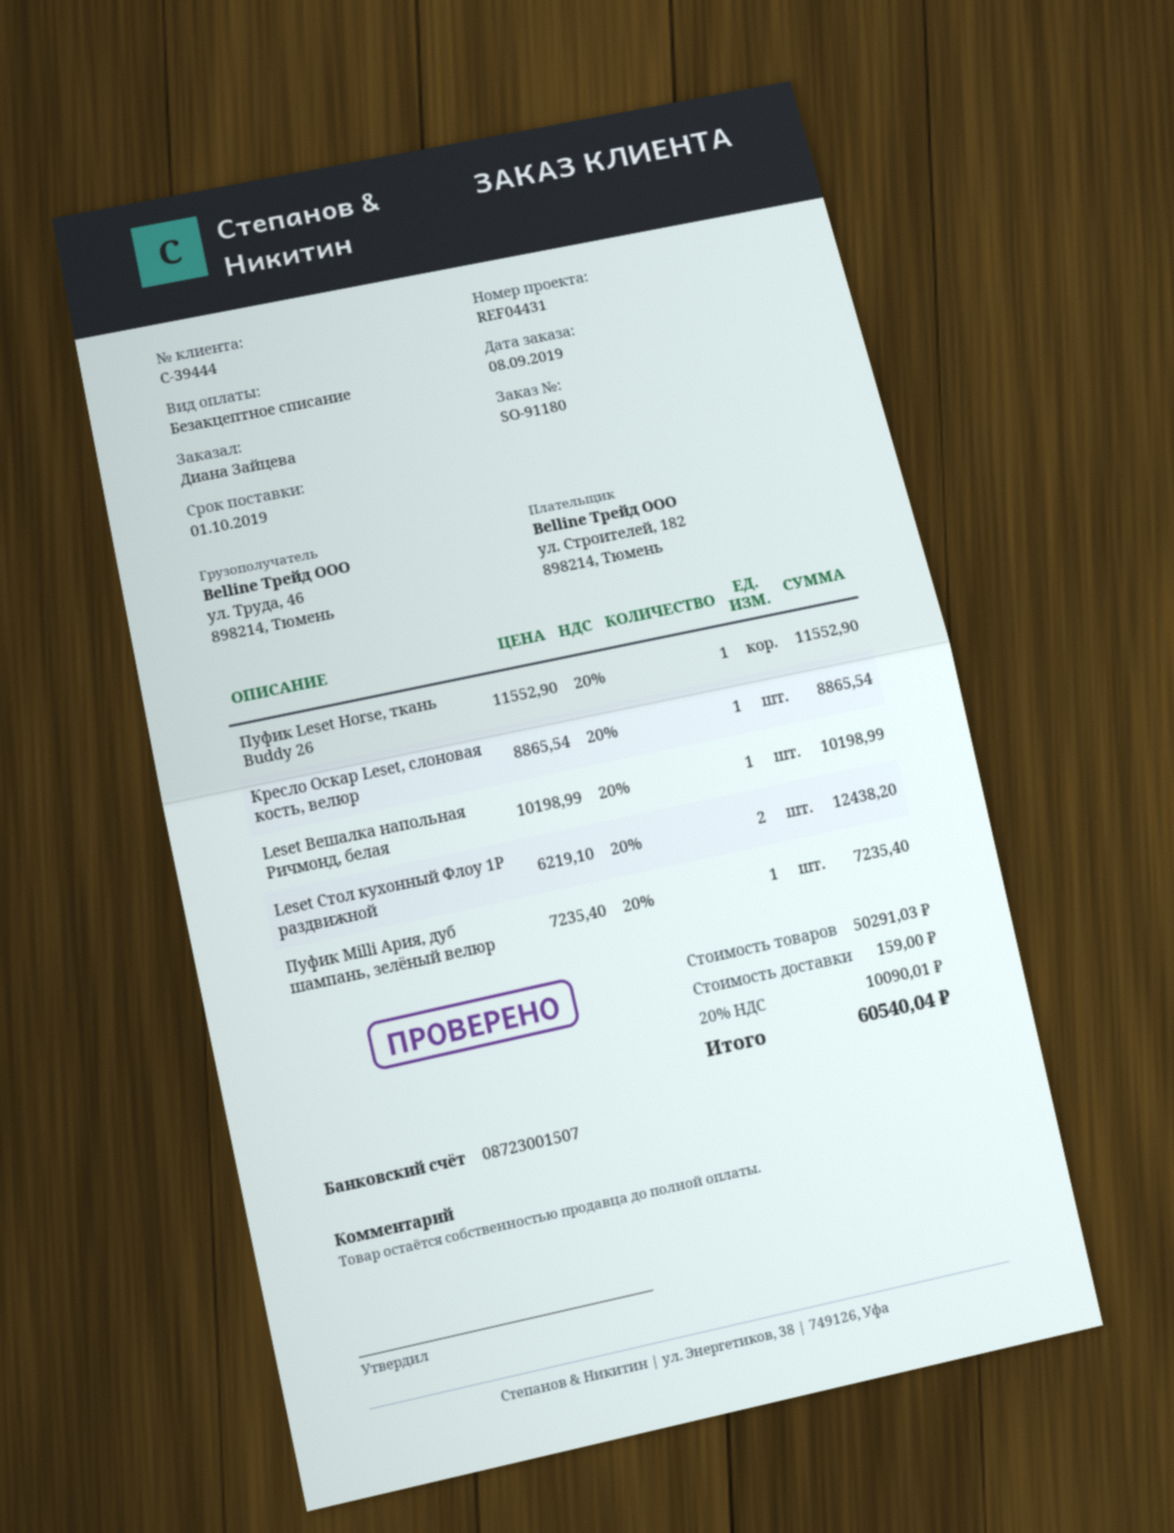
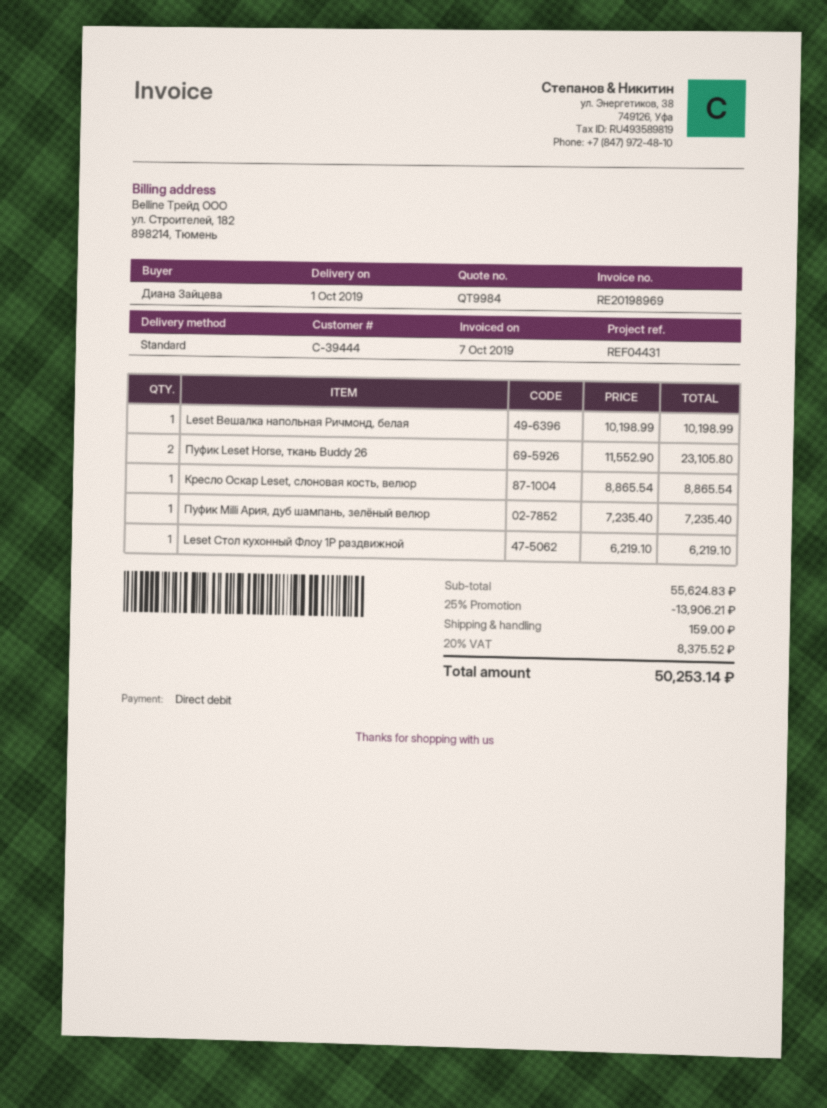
Пуфик Leset Horse, ткань Buddy 26: 1 x 11552.90 = 11552.90 -> 2 x 11552.90 = 23105.80
Leset Стол кухонный Флоу 1Р раздвижной: 2 x 6219.10 = 12438.20 -> 1 x 6219.10 = 6219.10
subtotal: 50291.03 -> 55624.83
discount: none -> 25% = 13906.21
tax: 20% = 10090.01 -> 20% = 8375.52
total: 60540.04 -> 50253.14

